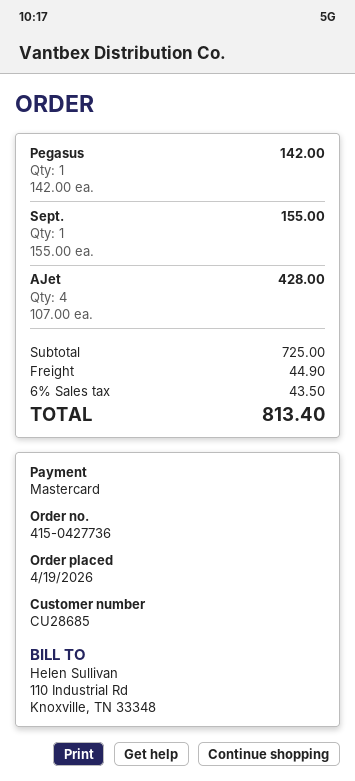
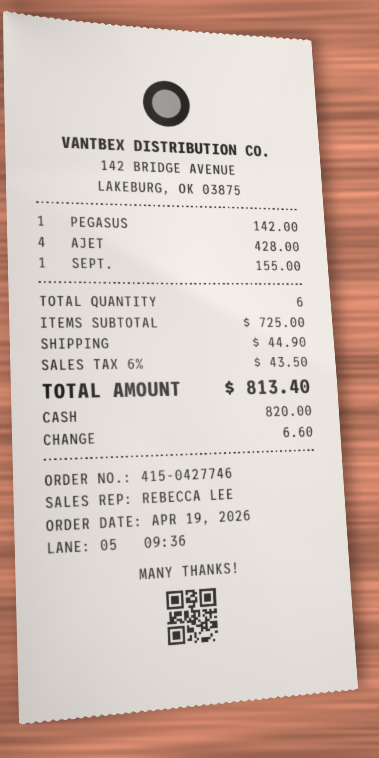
order number: 415-0427736 -> 415-0427746
payment method: Mastercard -> cash

